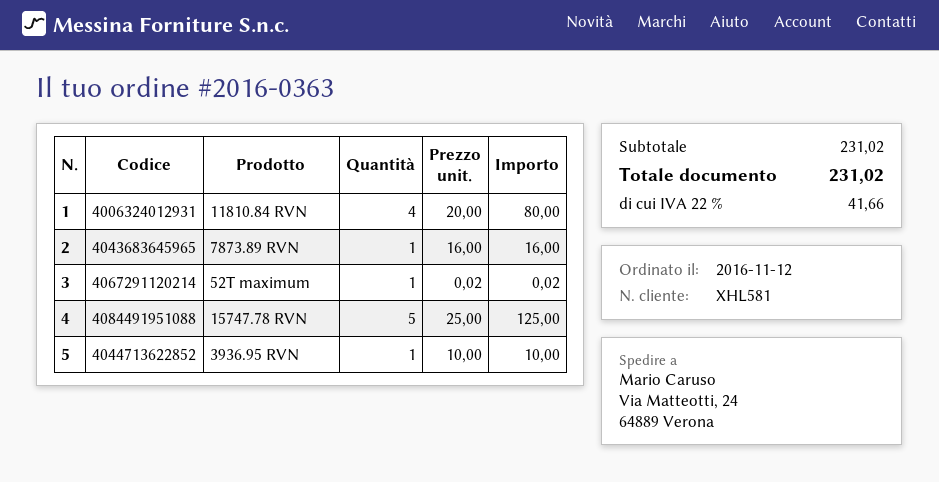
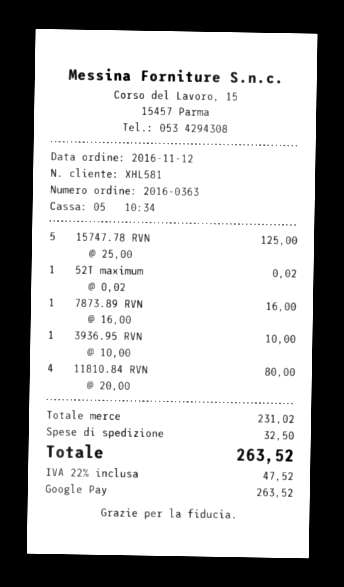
shipping: none -> 32.50
tax: 22% = 41.66 -> 22% = 47.52
total: 231.02 -> 263.52

